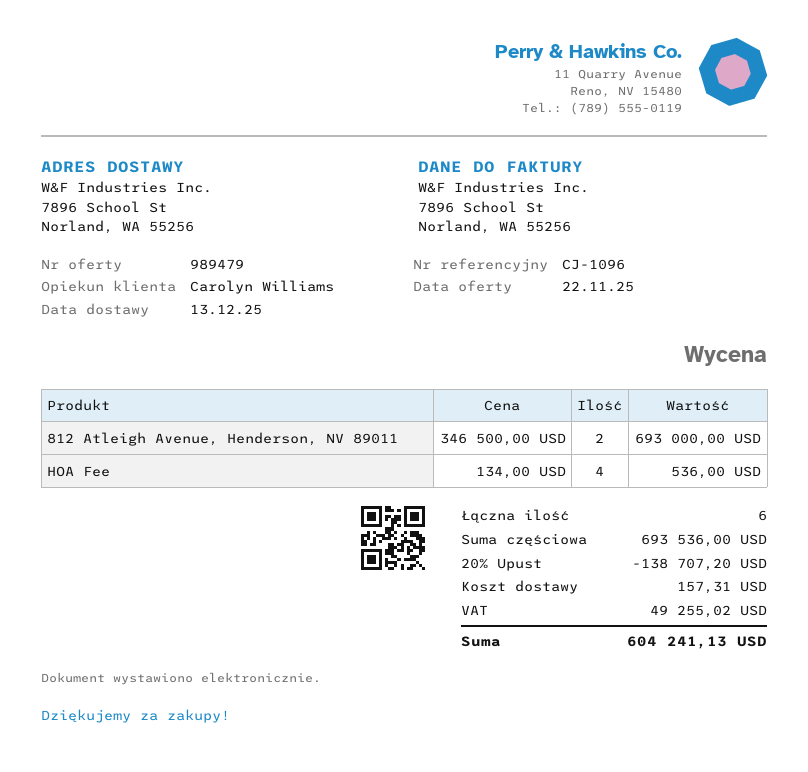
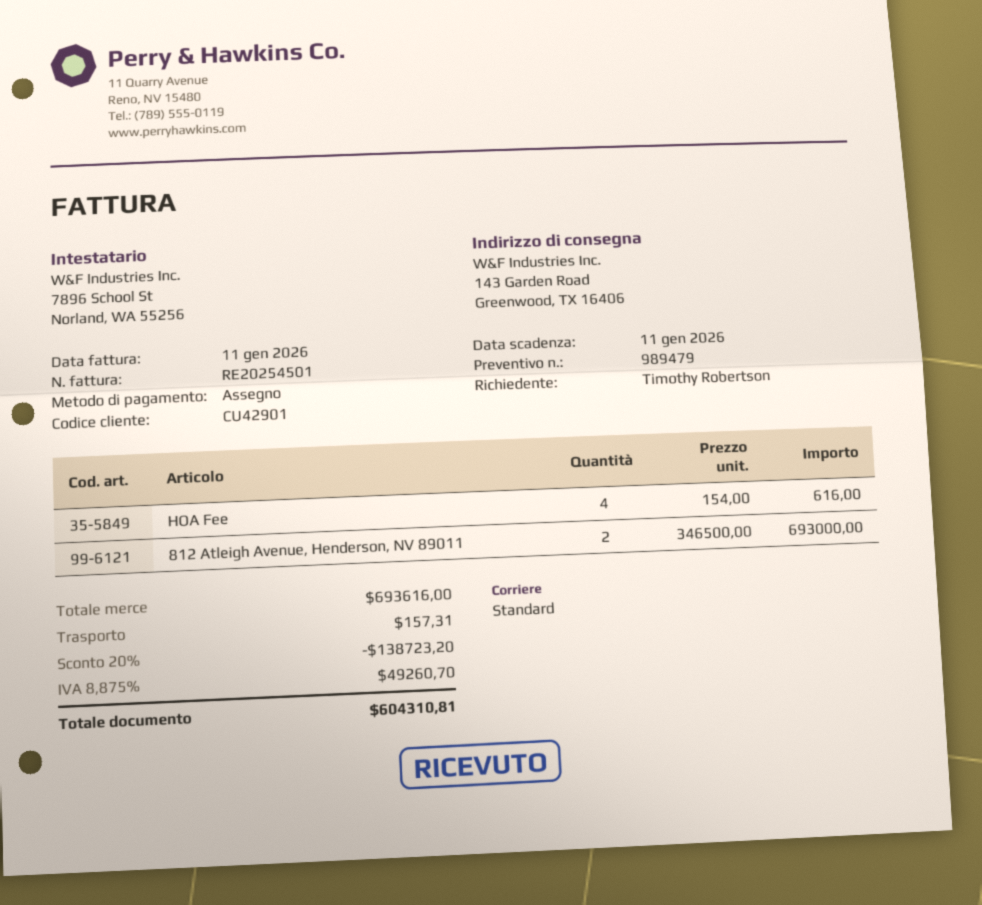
ship to: 7896 School St, Norland, WA 55256 -> 143 Garden Road, Greenwood, TX 16406
HOA Fee: 4 x 134.00 = 536.00 -> 4 x 154.00 = 616.00
subtotal: 693536.00 -> 693616.00
discount: 20% = 138707.20 -> 20% = 138723.20
tax: 49255.02 -> 49260.70
total: 604241.13 -> 604310.81

